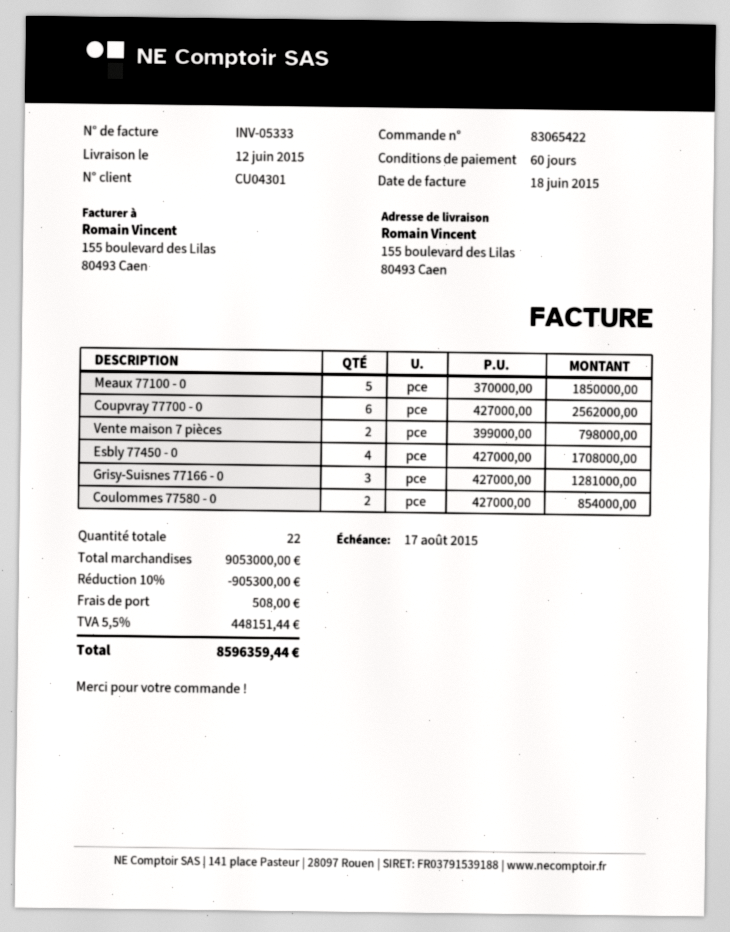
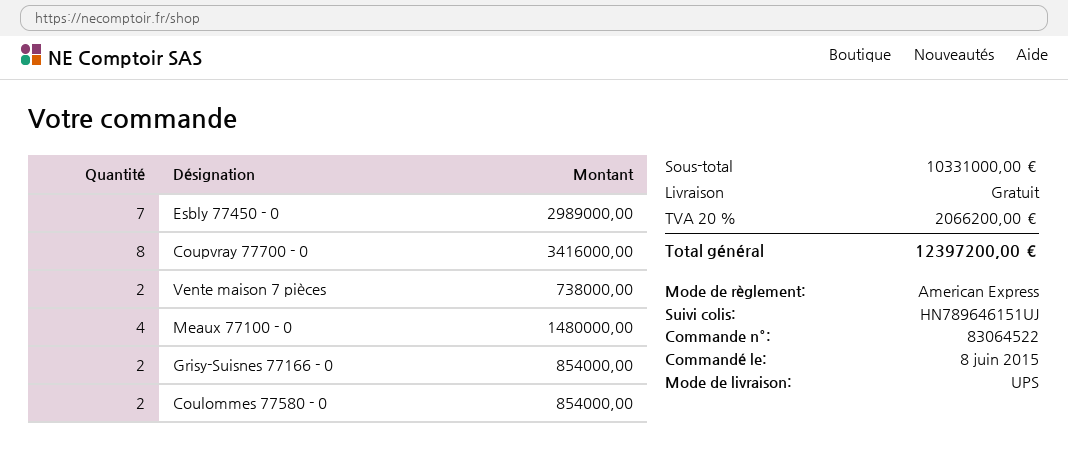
order number: 83065422 -> 83064522
Meaux 77100 - 0: 5 for 1850000.00 -> 4 for 1480000.00
Coupvray 77700 - 0: 6 for 2562000.00 -> 8 for 3416000.00
Vente maison 7 pièces: 2 for 798000.00 -> 2 for 738000.00
Esbly 77450 - 0: 4 for 1708000.00 -> 7 for 2989000.00
Grisy-Suisnes 77166 - 0: 3 for 1281000.00 -> 2 for 854000.00
subtotal: 9053000.00 -> 10331000.00
discount: 10% = 905300.00 -> none
shipping: 508.00 -> 0.00
tax: 5.5% = 448151.44 -> 20% = 2066200.00
total: 8596359.44 -> 12397200.00

